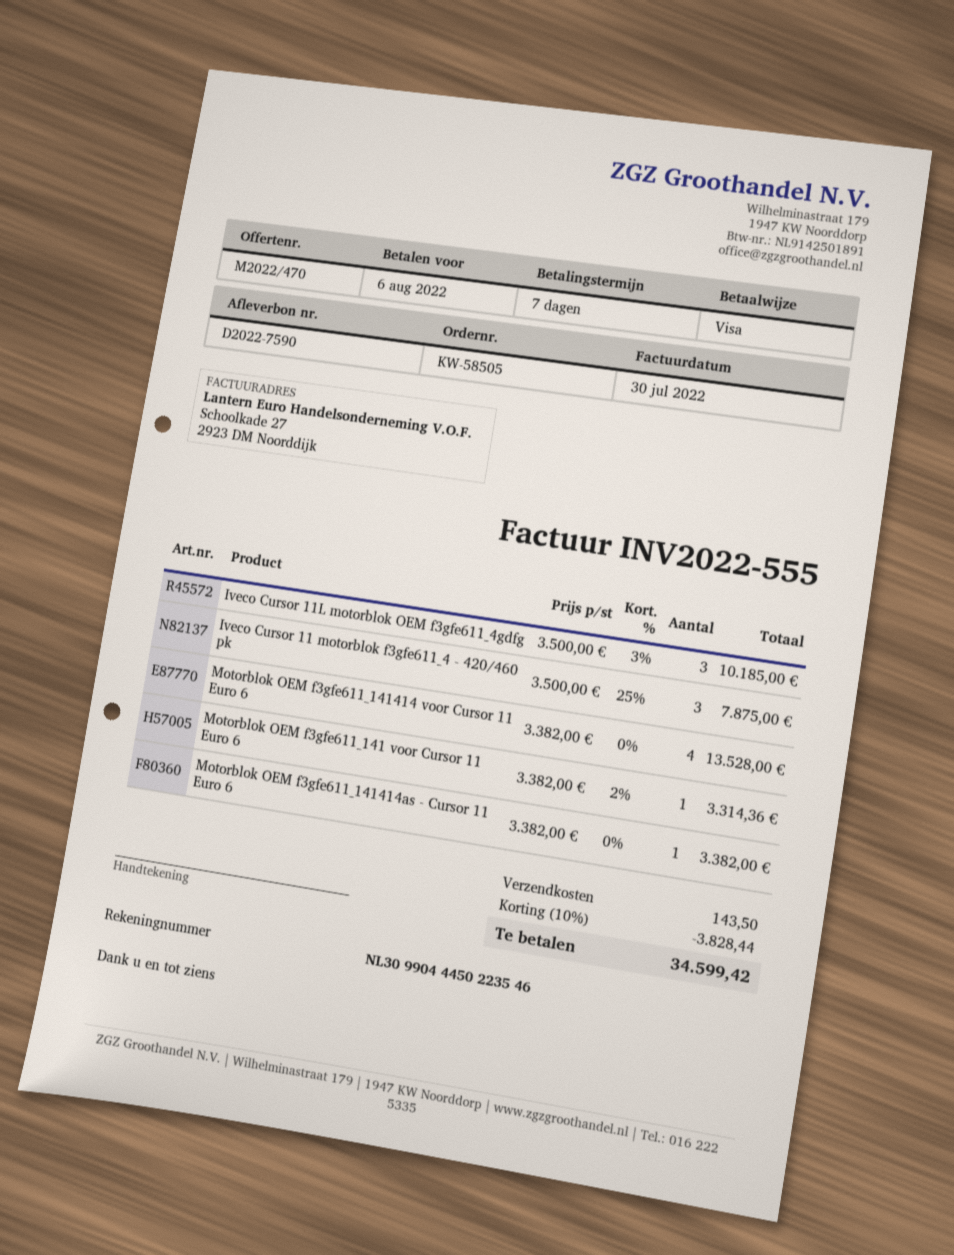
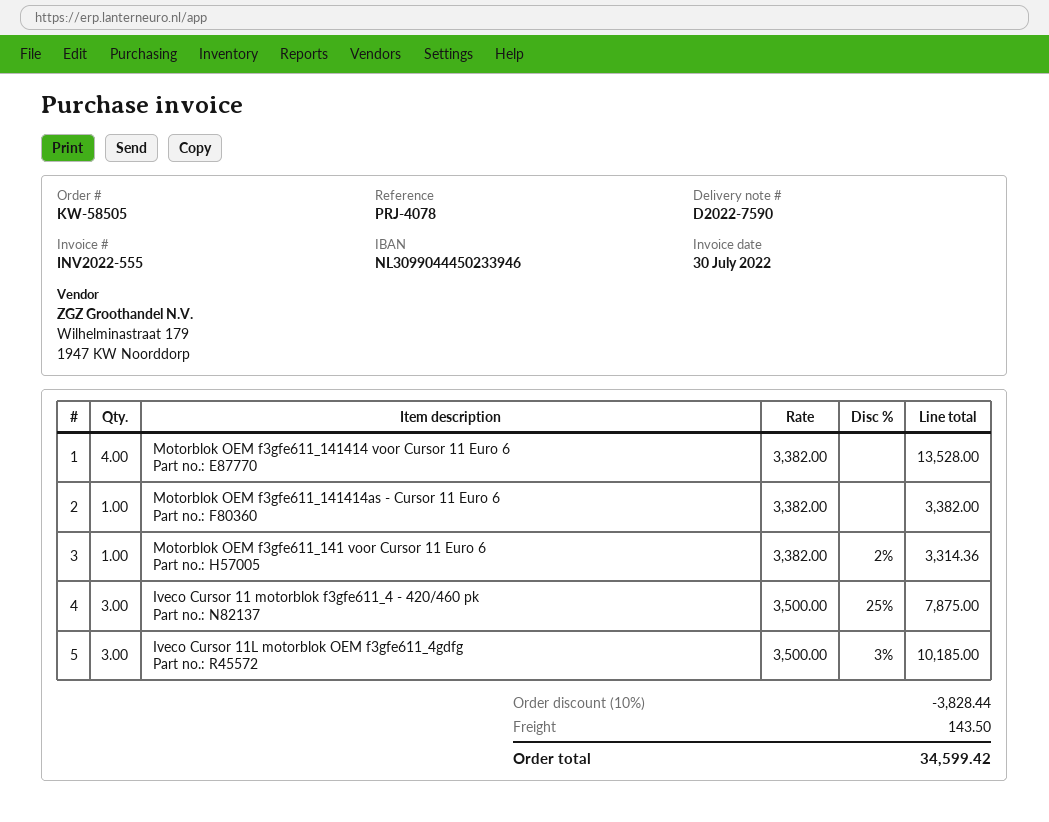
bank account: NL3099044450223546 -> NL3099044450233946

